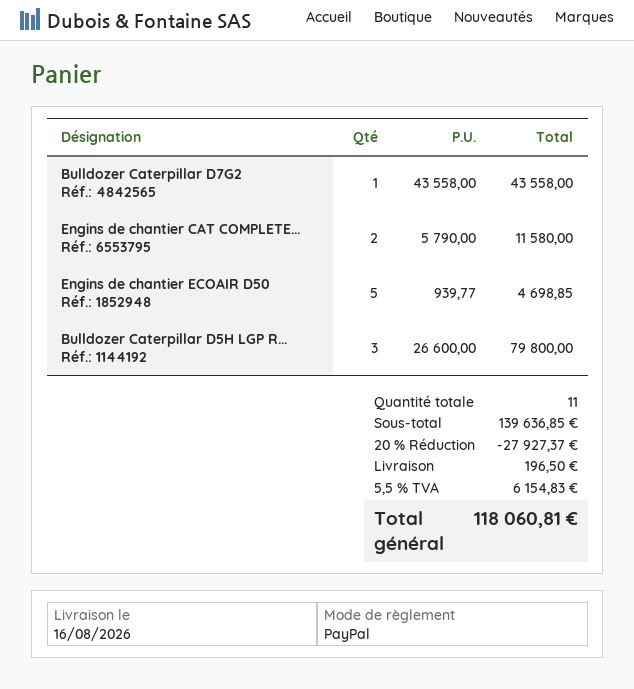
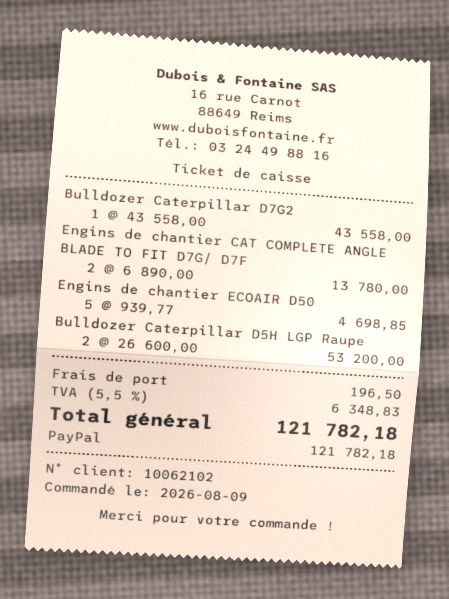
Engins de chantier CAT COMPLETE...: 2 x 5790.00 = 11580.00 -> 2 x 6890.00 = 13780.00
Bulldozer Caterpillar D5H LGP R...: 3 x 26600.00 = 79800.00 -> 2 x 26600.00 = 53200.00
discount: 20% = 27927.37 -> none
tax: 5.5% = 6154.83 -> 5.5% = 6348.83
total: 118060.81 -> 121782.18

